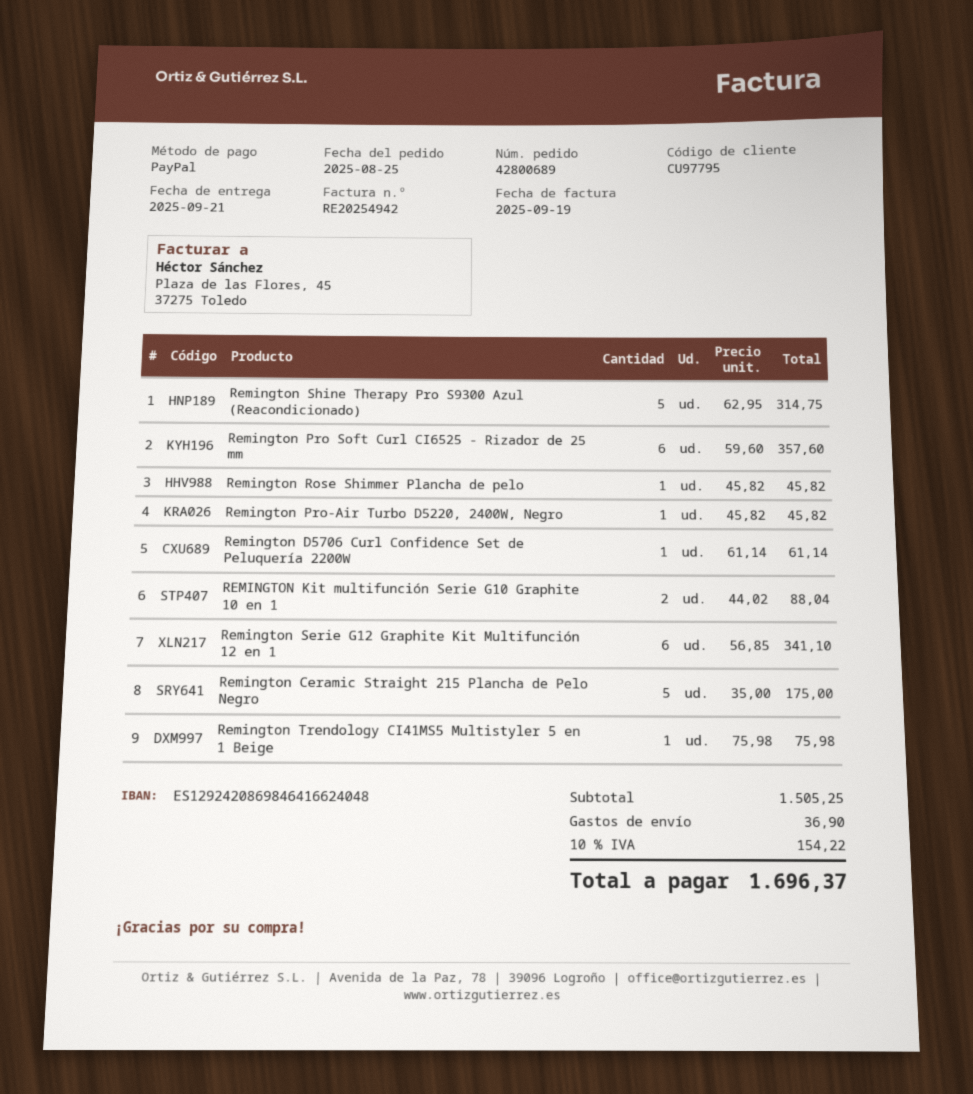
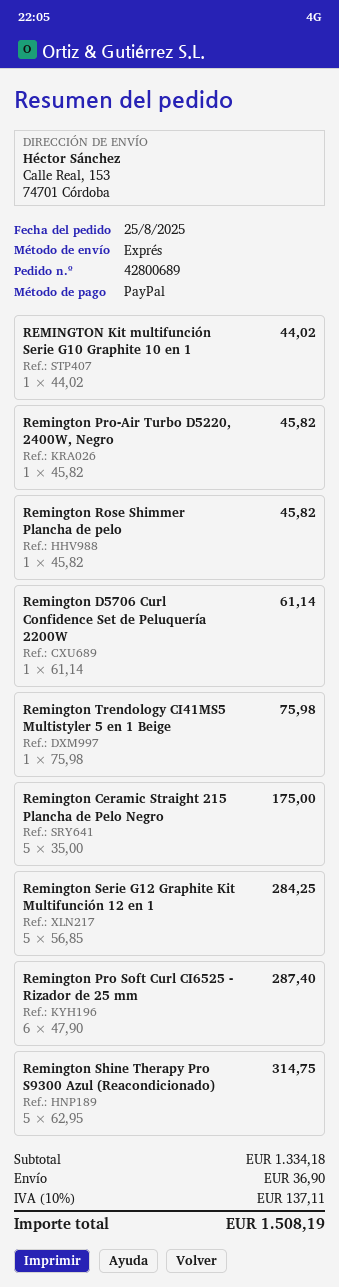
Remington Pro Soft Curl CI6525 - Rizador de 25 mm: 6 x 59.60 = 357.60 -> 6 x 47.90 = 287.40
REMINGTON Kit multifunción Serie G10 Graphite 10 en 1: 2 x 44.02 = 88.04 -> 1 x 44.02 = 44.02
Remington Serie G12 Graphite Kit Multifunción 12 en 1: 6 x 56.85 = 341.10 -> 5 x 56.85 = 284.25
subtotal: 1505.25 -> 1334.18
tax: 10% = 154.22 -> 10% = 137.11
total: 1696.37 -> 1508.19

